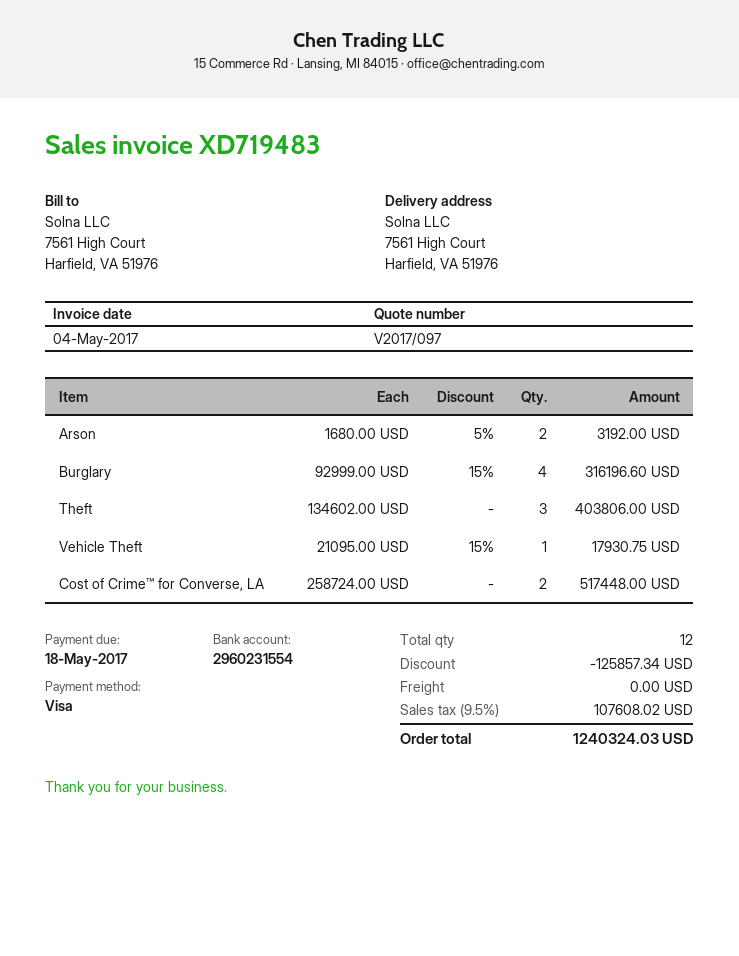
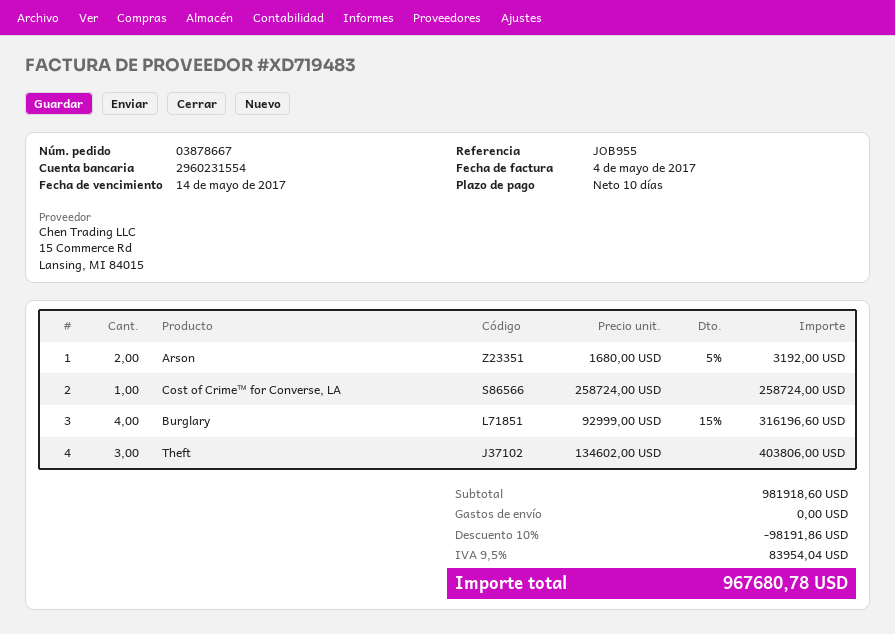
due date: 2017-05-18 -> 2017-05-14
Vehicle Theft: 1 x 21095.00 - 15% = 17930.75 -> none
Cost of Crime™ for Converse, LA: 2 x 258724.00 = 517448.00 -> 1 x 258724.00 = 258724.00
discount: 125857.34 -> 98191.86
tax: 9.5% = 107608.02 -> 9.5% = 83954.04
total: 1240324.03 -> 967680.78

